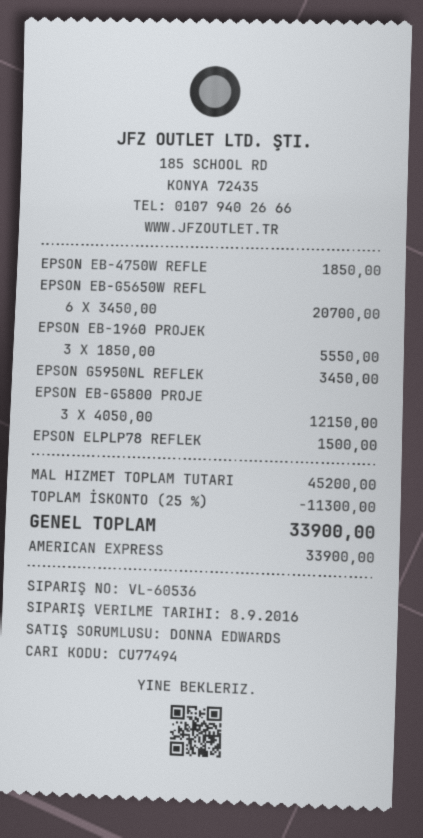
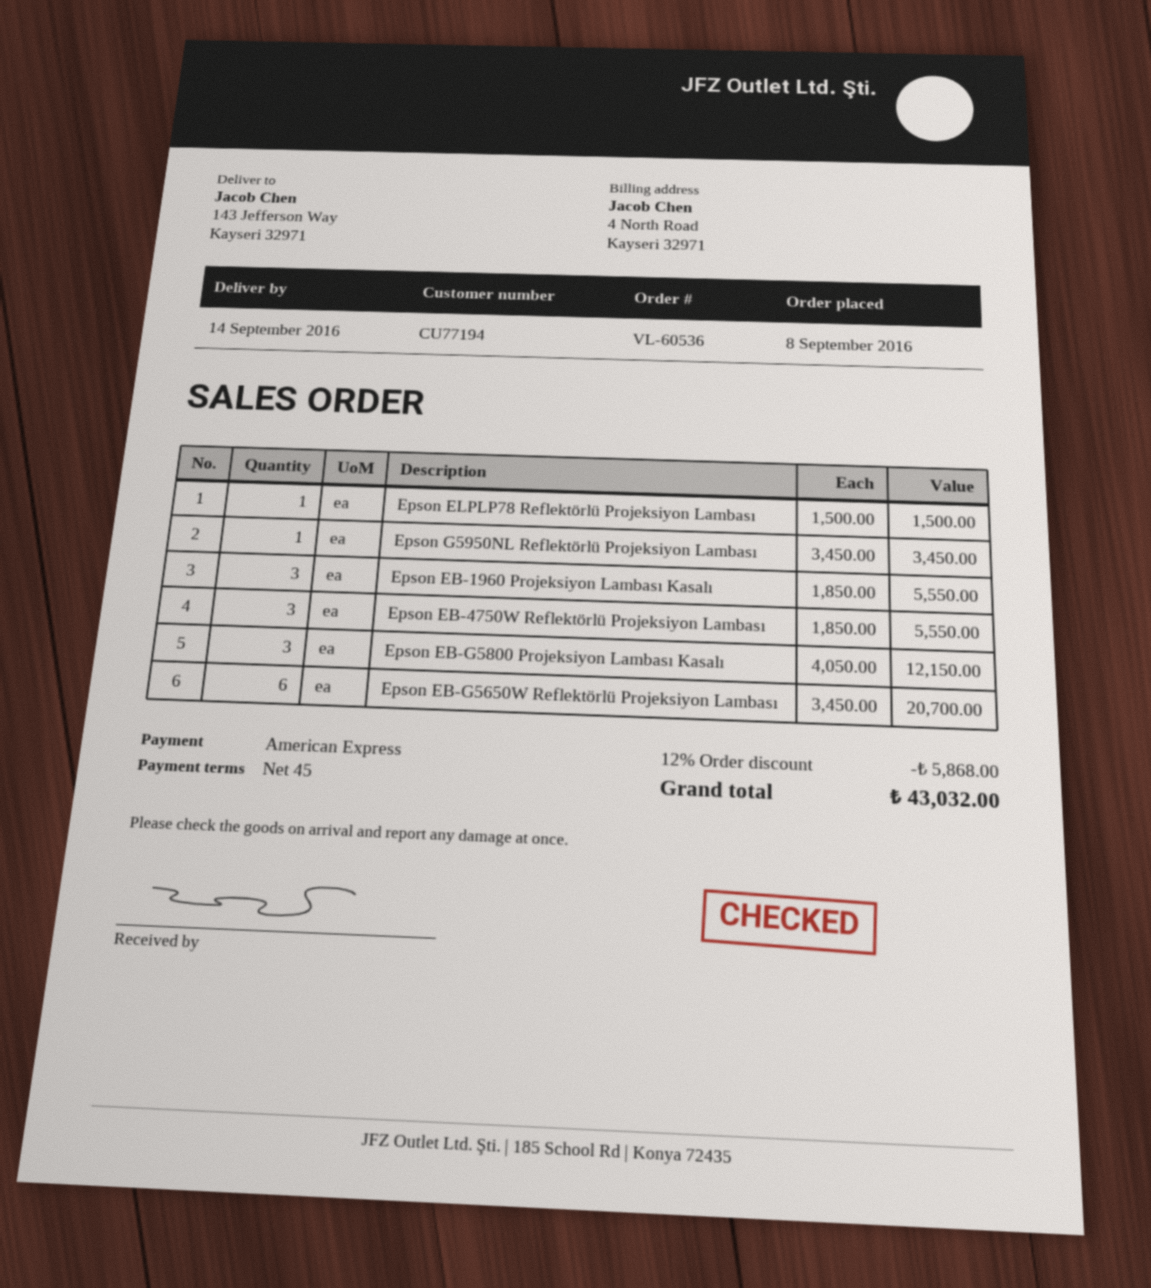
customer number: CU77494 -> CU77194
EPSON EB-4750W REFLE: 1 x 1850.00 = 1850.00 -> 3 x 1850.00 = 5550.00
discount: 25% = 11300.00 -> 12% = 5868.00
total: 33900.00 -> 43032.00

